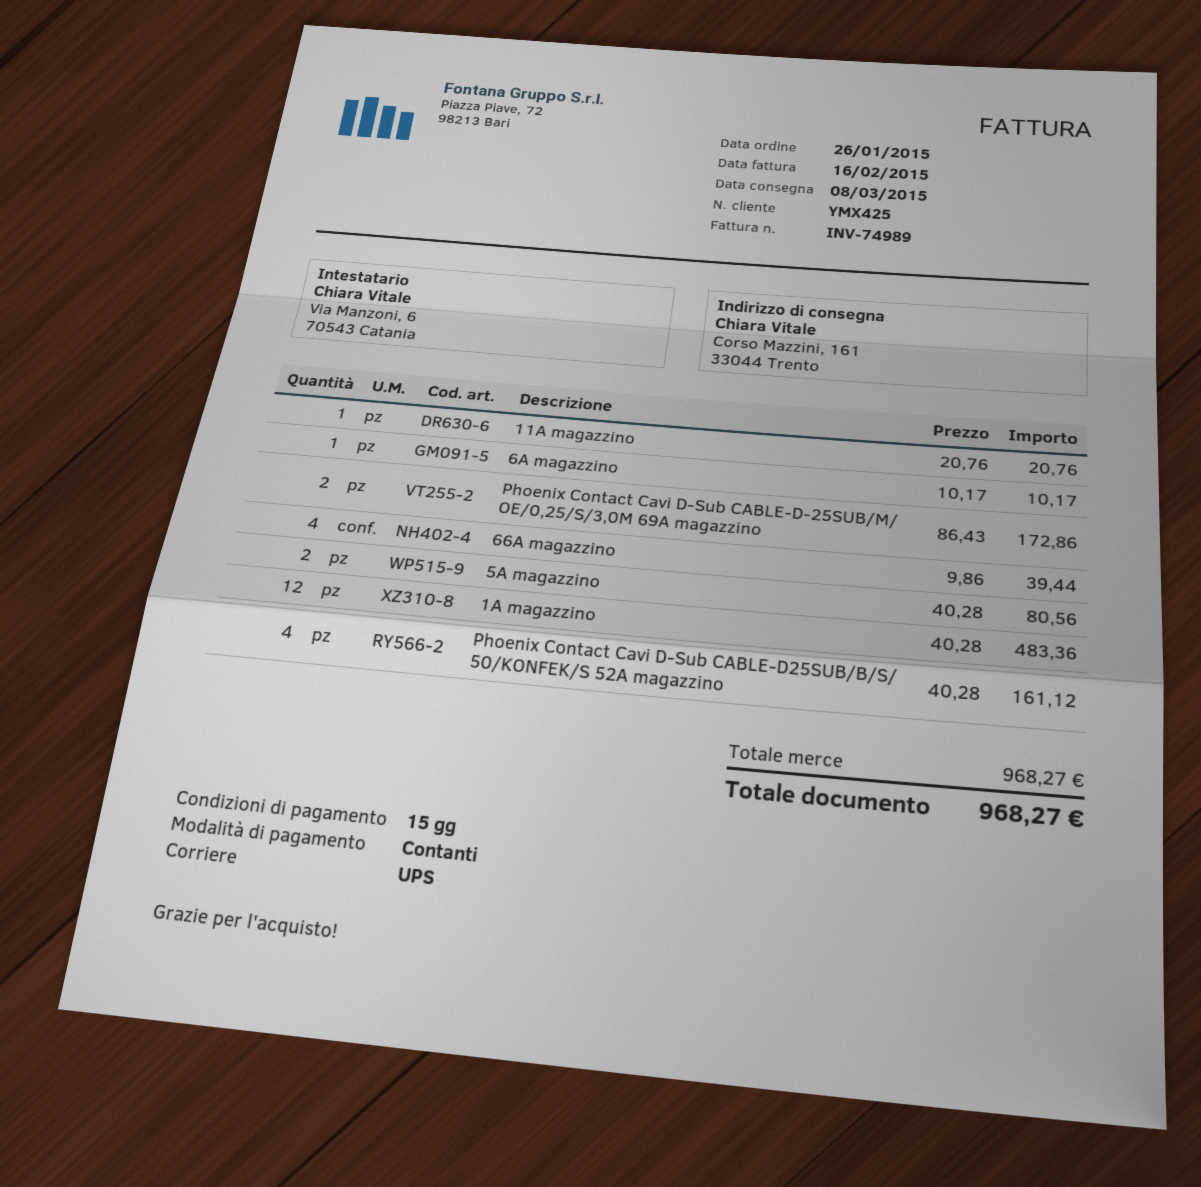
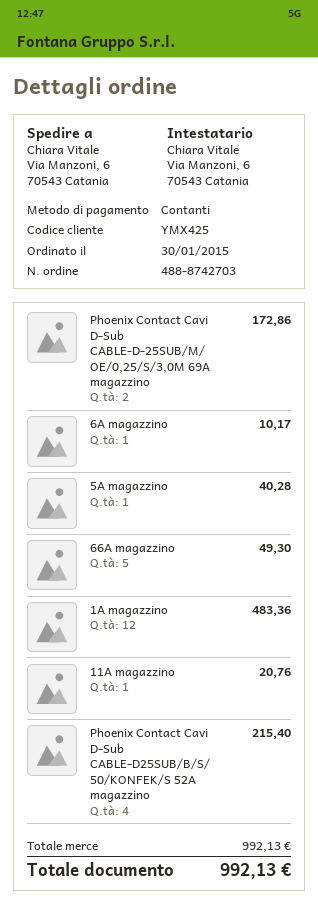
order date: 2015-01-26 -> 2015-01-30
ship to: Corso Mazzini, 161, 33044 Trento -> Via Manzoni, 6, 70543 Catania
66A magazzino: 4 for 39.44 -> 5 for 49.30
5A magazzino: 2 for 80.56 -> 1 for 40.28
Phoenix Contact Cavi D-Sub CABLE-D25SUB/B/S/ 50/KONFEK/S 52A magazzino: 4 for 161.12 -> 4 for 215.40
subtotal: 968.27 -> 992.13
total: 968.27 -> 992.13

